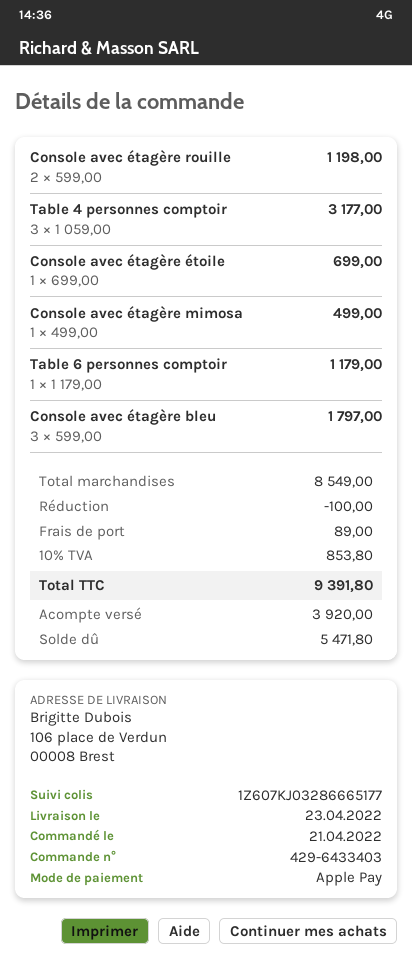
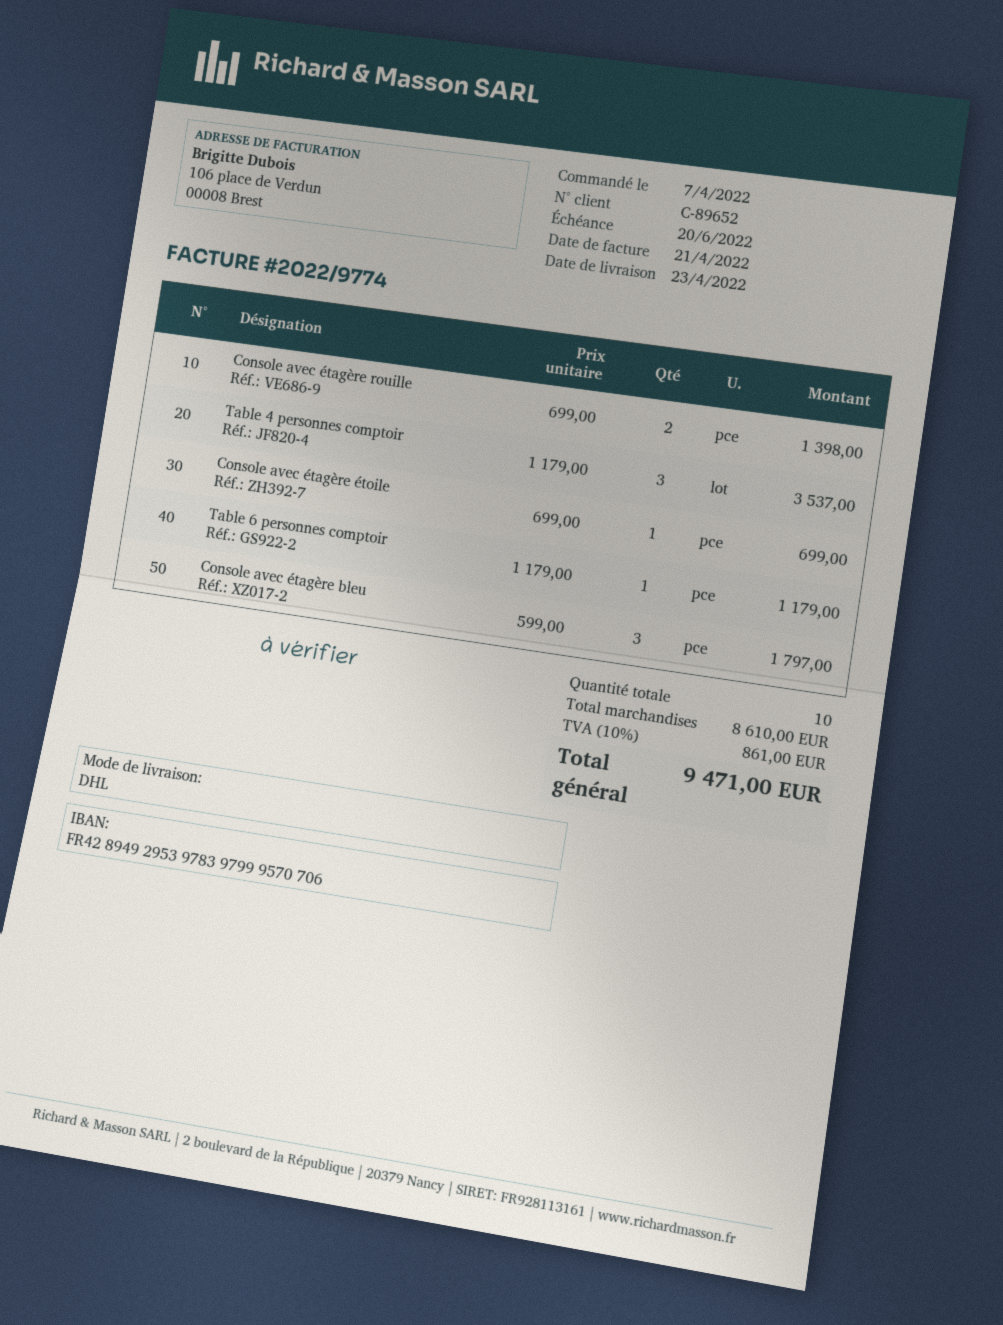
order date: 2022-04-21 -> 2022-04-07
Console avec étagère rouille: 2 x 599.00 = 1198.00 -> 2 x 699.00 = 1398.00
Table 4 personnes comptoir: 3 x 1059.00 = 3177.00 -> 3 x 1179.00 = 3537.00
Console avec étagère mimosa: 1 x 499.00 = 499.00 -> none
subtotal: 8549.00 -> 8610.00
discount: 100.00 -> none
shipping: 89.00 -> none
tax: 10% = 853.80 -> 10% = 861.00
total: 9391.80 -> 9471.00

